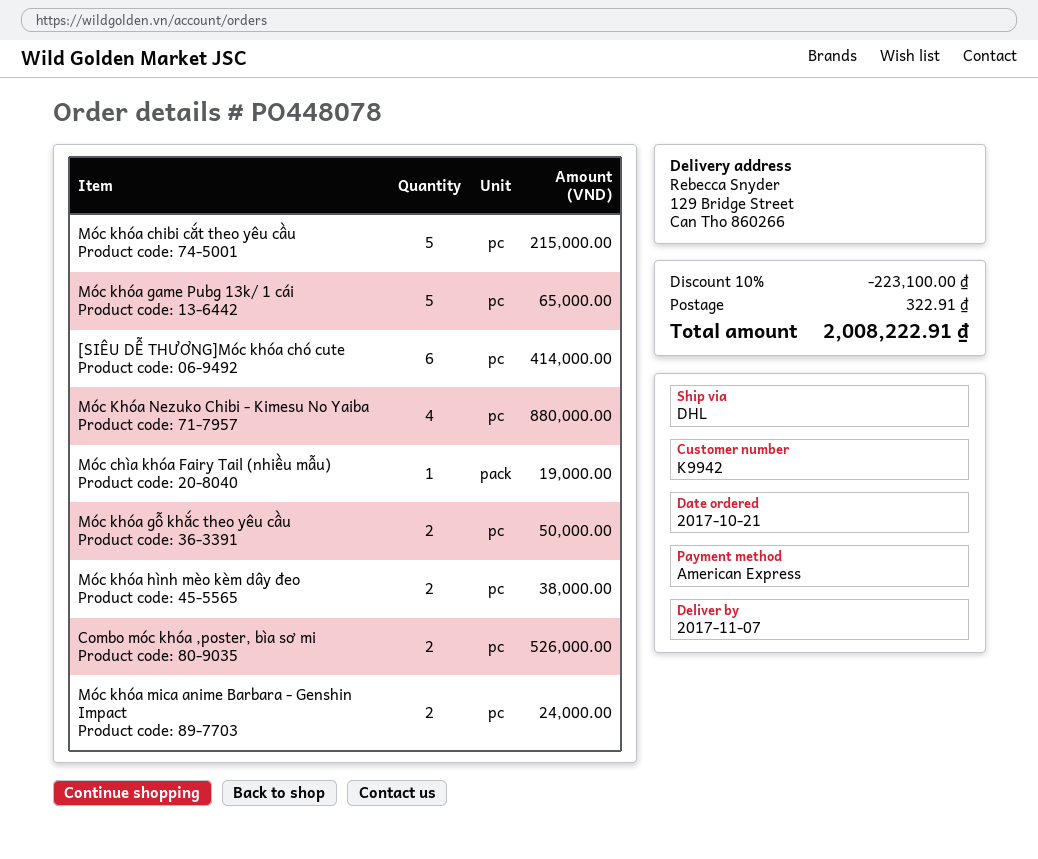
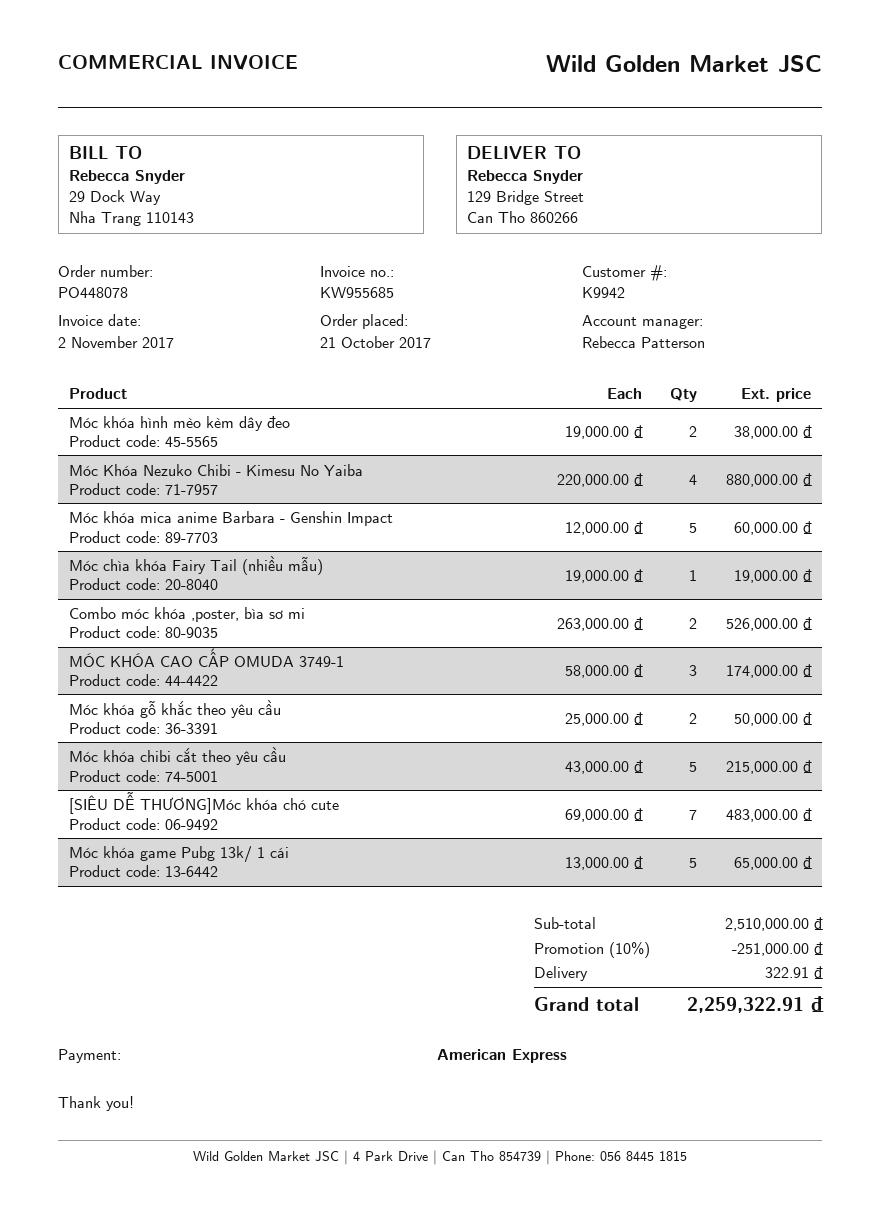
[SIÊU DỄ THƯƠNG]Móc khóa chó cute: 6 for 414000.00 -> 7 for 483000.00
Móc khóa mica anime Barbara - Genshin Impact: 2 for 24000.00 -> 5 for 60000.00
MÓC KHÓA CAO CẤP OMUDA 3749-1: none -> 3 for 174000.00
discount: 10% = 223100.00 -> 10% = 251000.00
total: 2008222.91 -> 2259322.91

